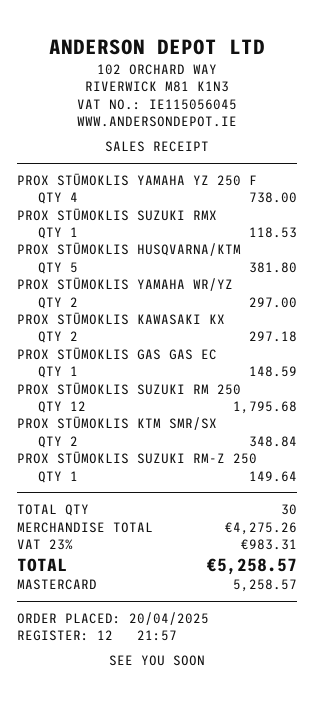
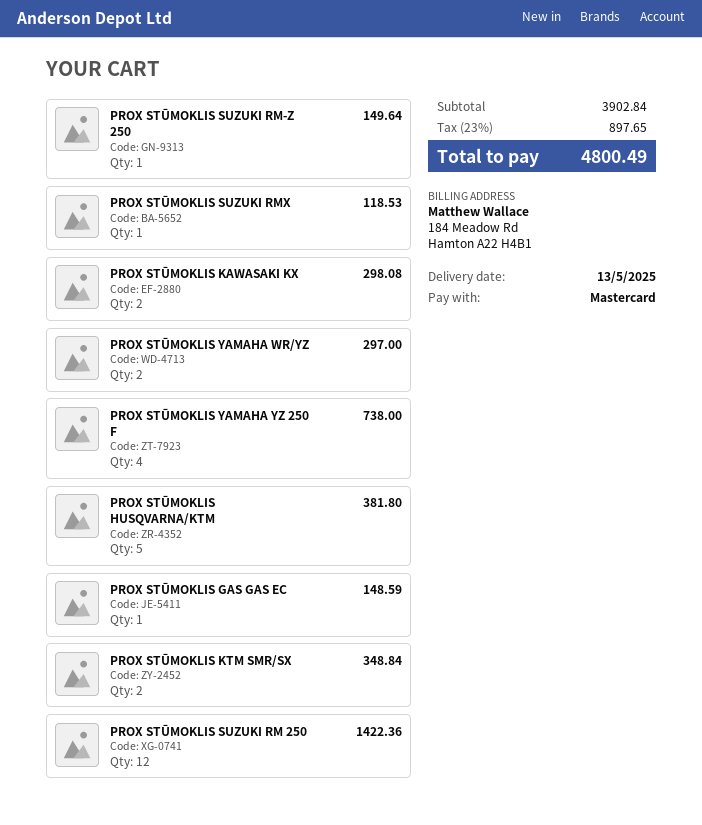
PROX STŪMOKLIS KAWASAKI KX: 2 for 297.18 -> 2 for 298.08
PROX STŪMOKLIS SUZUKI RM 250: 12 for 1795.68 -> 12 for 1422.36
subtotal: 4275.26 -> 3902.84
tax: 23% = 983.31 -> 23% = 897.65
total: 5258.57 -> 4800.49

